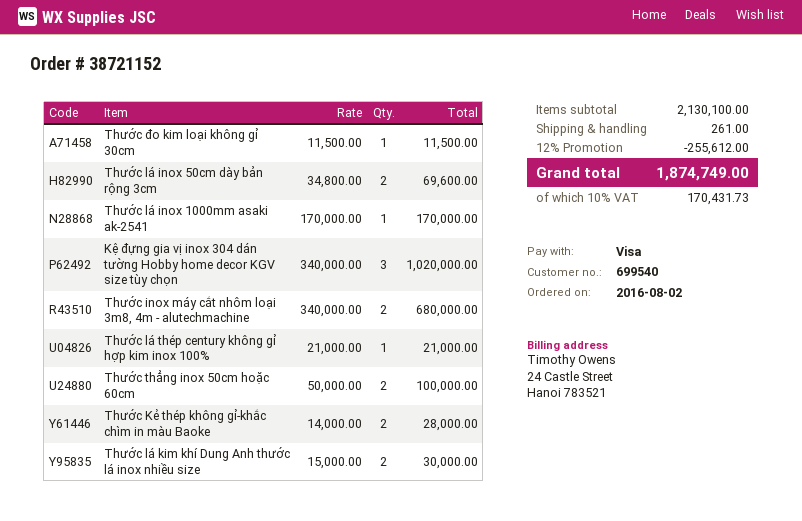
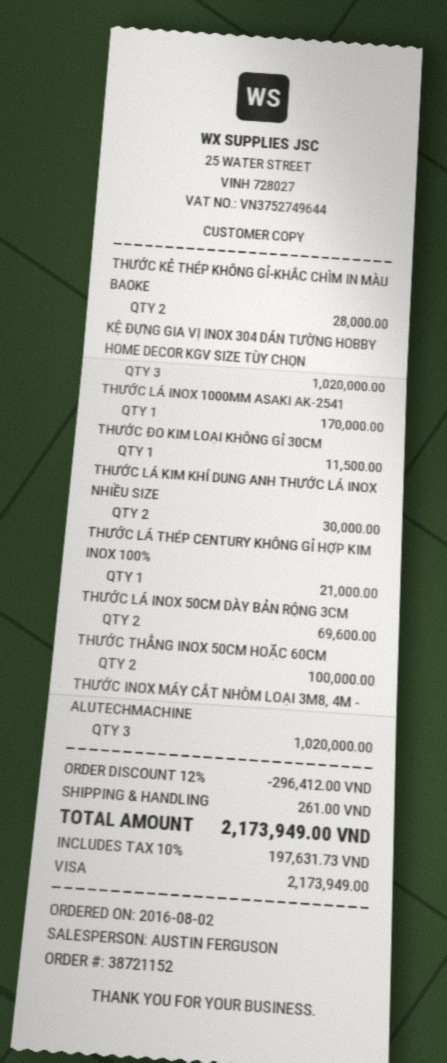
Thước inox máy cắt nhôm loại 3m8, 4m - alutechmachine: 2 for 680000.00 -> 3 for 1020000.00
discount: 12% = 255612.00 -> 12% = 296412.00
tax: 10% = 170431.73 -> 10% = 197631.73
total: 1874749.00 -> 2173949.00

